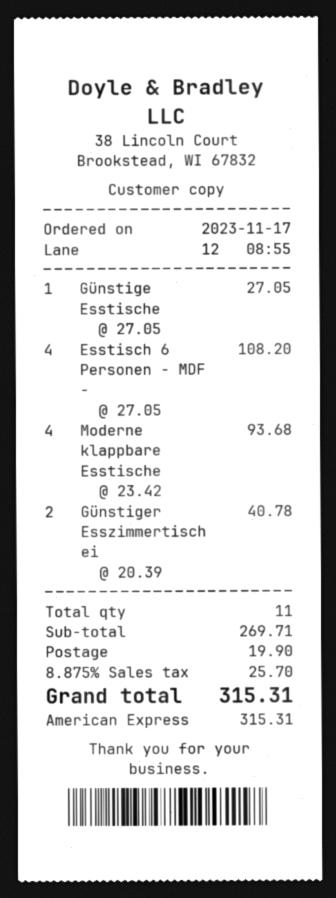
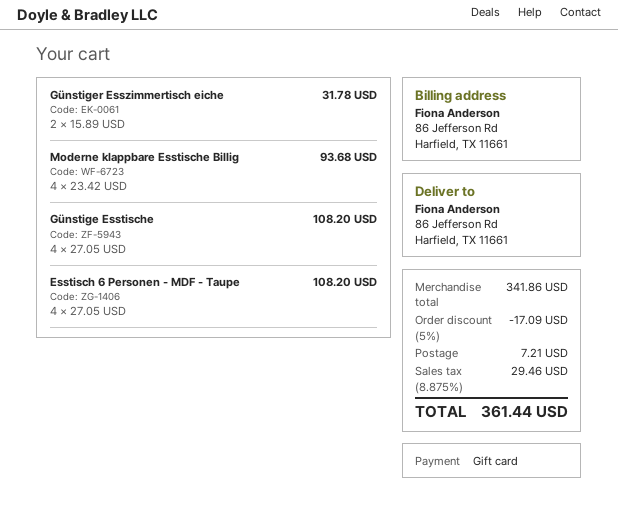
payment method: American Express -> gift card
Günstige Esstische: 1 x 27.05 = 27.05 -> 4 x 27.05 = 108.20
Günstiger Esszimmertisch ei: 2 x 20.39 = 40.78 -> 2 x 15.89 = 31.78
subtotal: 269.71 -> 341.86
discount: none -> 5% = 17.09
shipping: 19.90 -> 7.21
tax: 8.875% = 25.70 -> 8.875% = 29.46
total: 315.31 -> 361.44

